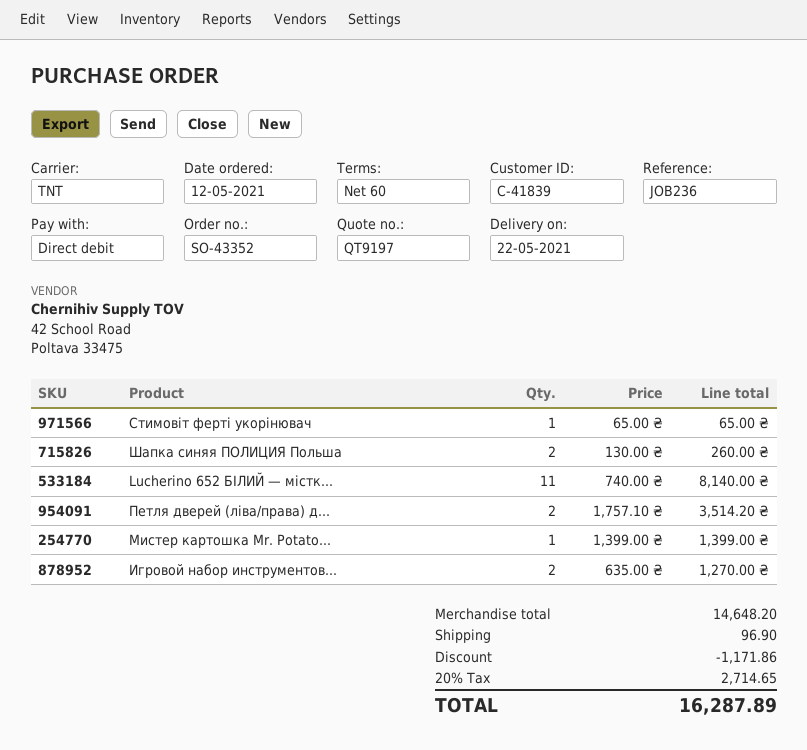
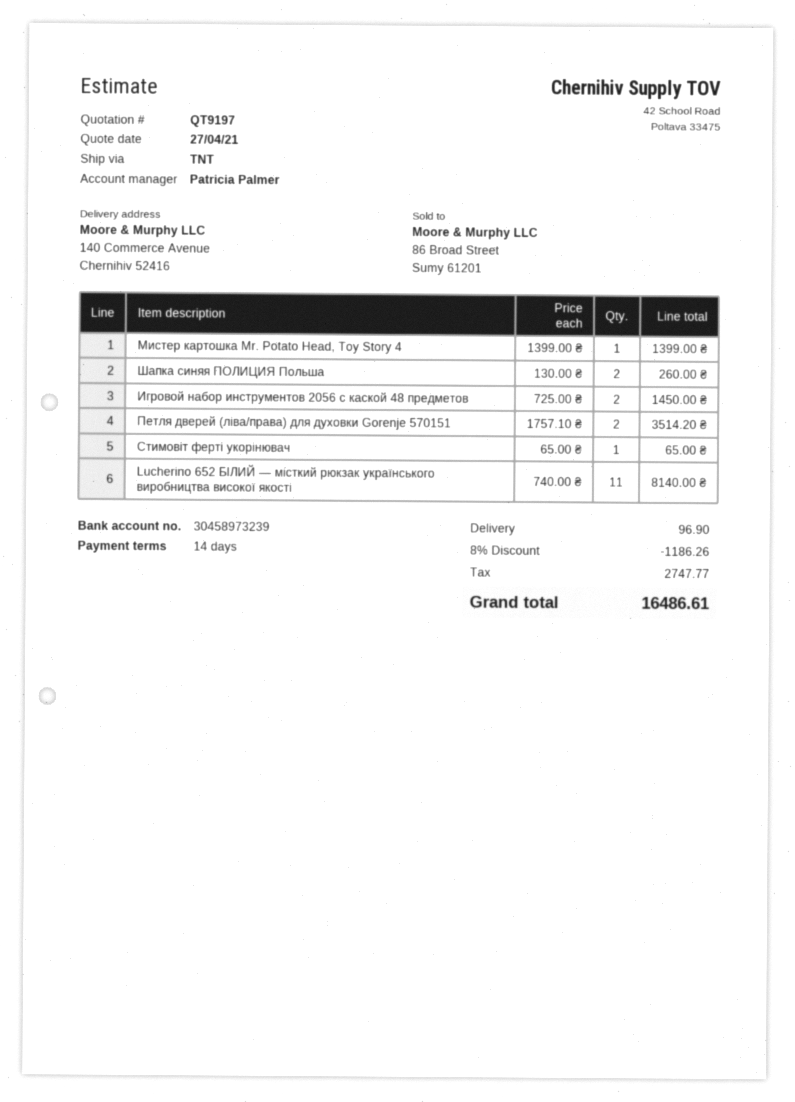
payment terms: 60 days -> 14 days
Игровой набор инструментов...: 2 x 635.00 = 1270.00 -> 2 x 725.00 = 1450.00
discount: 1171.86 -> 1186.26
tax: 2714.65 -> 2747.77
total: 16287.89 -> 16486.61

